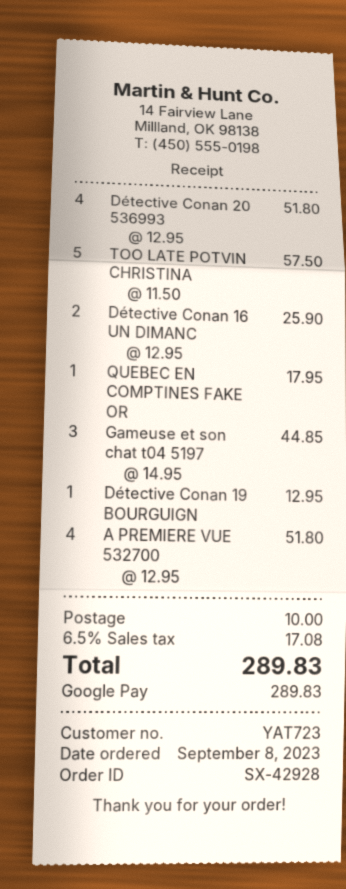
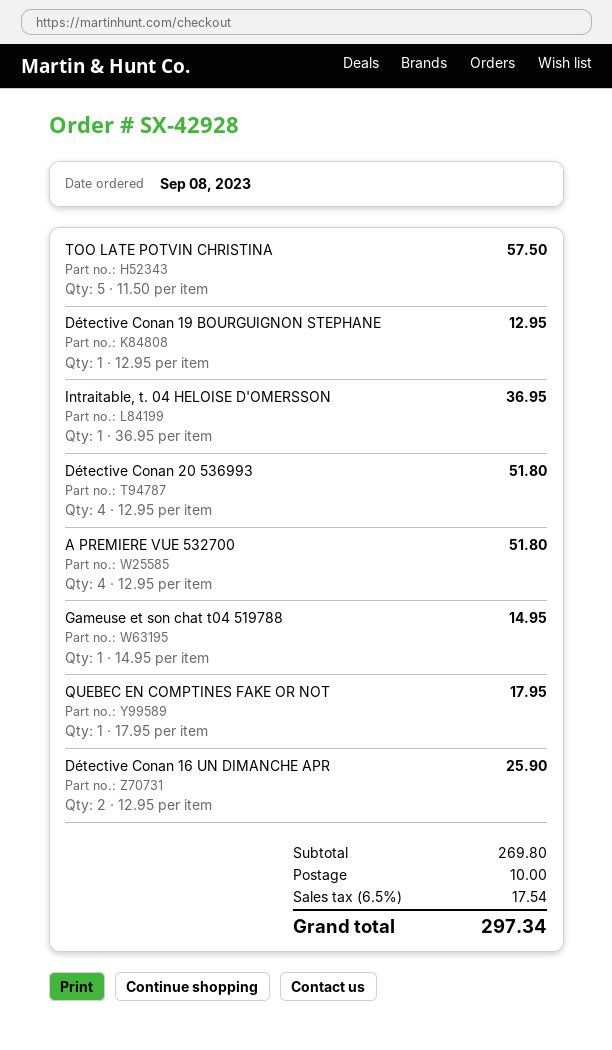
Gameuse et son chat t04 5197: 3 x 14.95 = 44.85 -> 1 x 14.95 = 14.95
Intraitable, t. 04 HELOISE D'OMERSSON: none -> 1 x 36.95 = 36.95
tax: 6.5% = 17.08 -> 6.5% = 17.54
total: 289.83 -> 297.34

